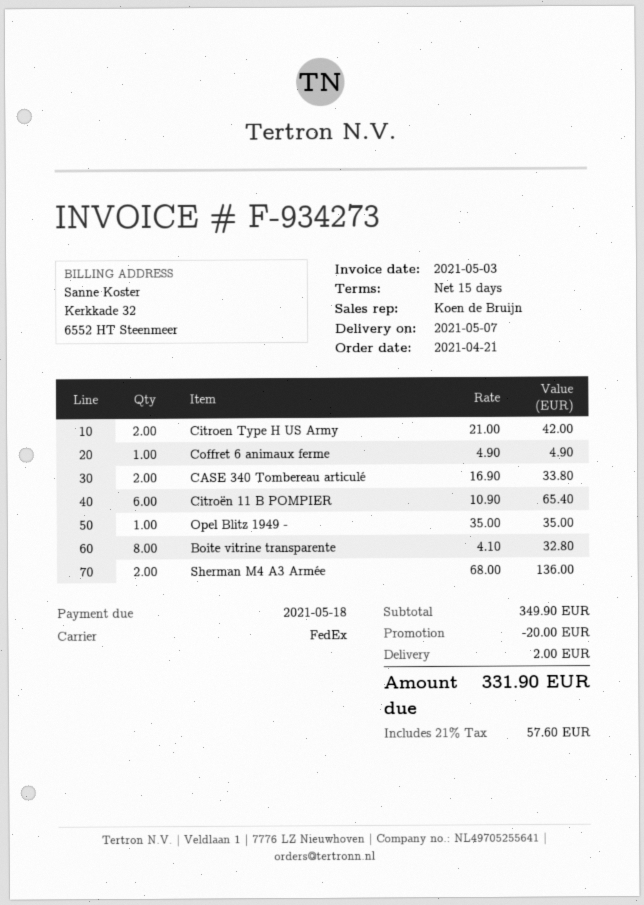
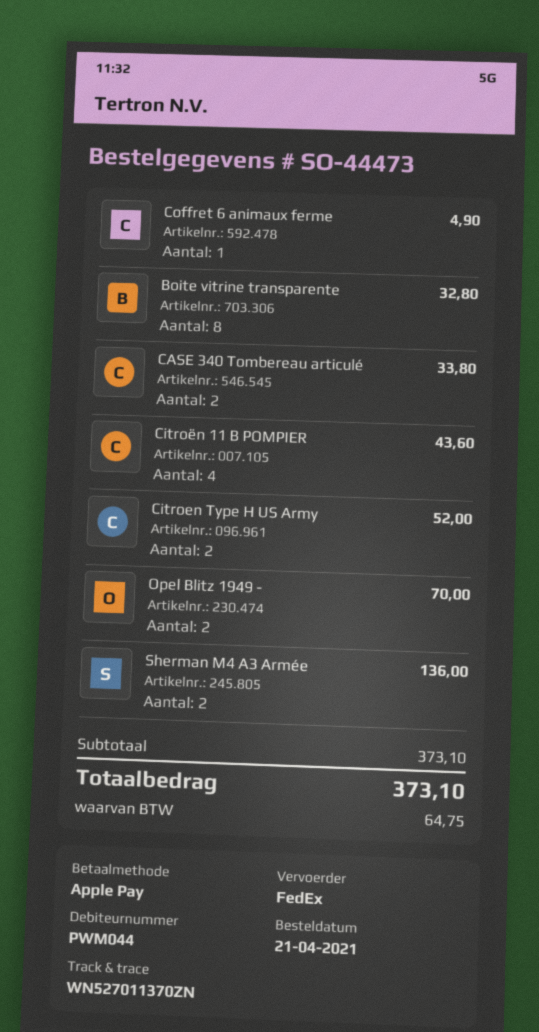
Citroen Type H US Army: 2 for 42.00 -> 2 for 52.00
Citroën 11 B POMPIER: 6 for 65.40 -> 4 for 43.60
Opel Blitz 1949 -: 1 for 35.00 -> 2 for 70.00
subtotal: 349.90 -> 373.10
discount: 20.00 -> none
shipping: 2.00 -> none
tax: 57.60 -> 64.75
total: 331.90 -> 373.10

